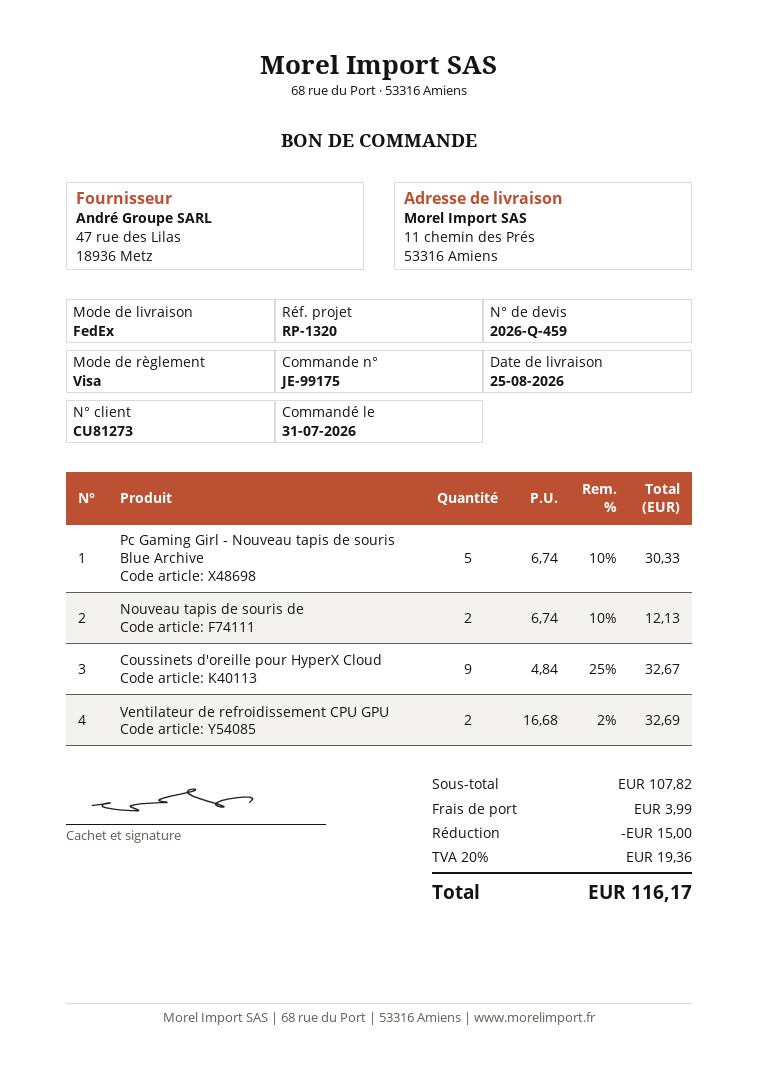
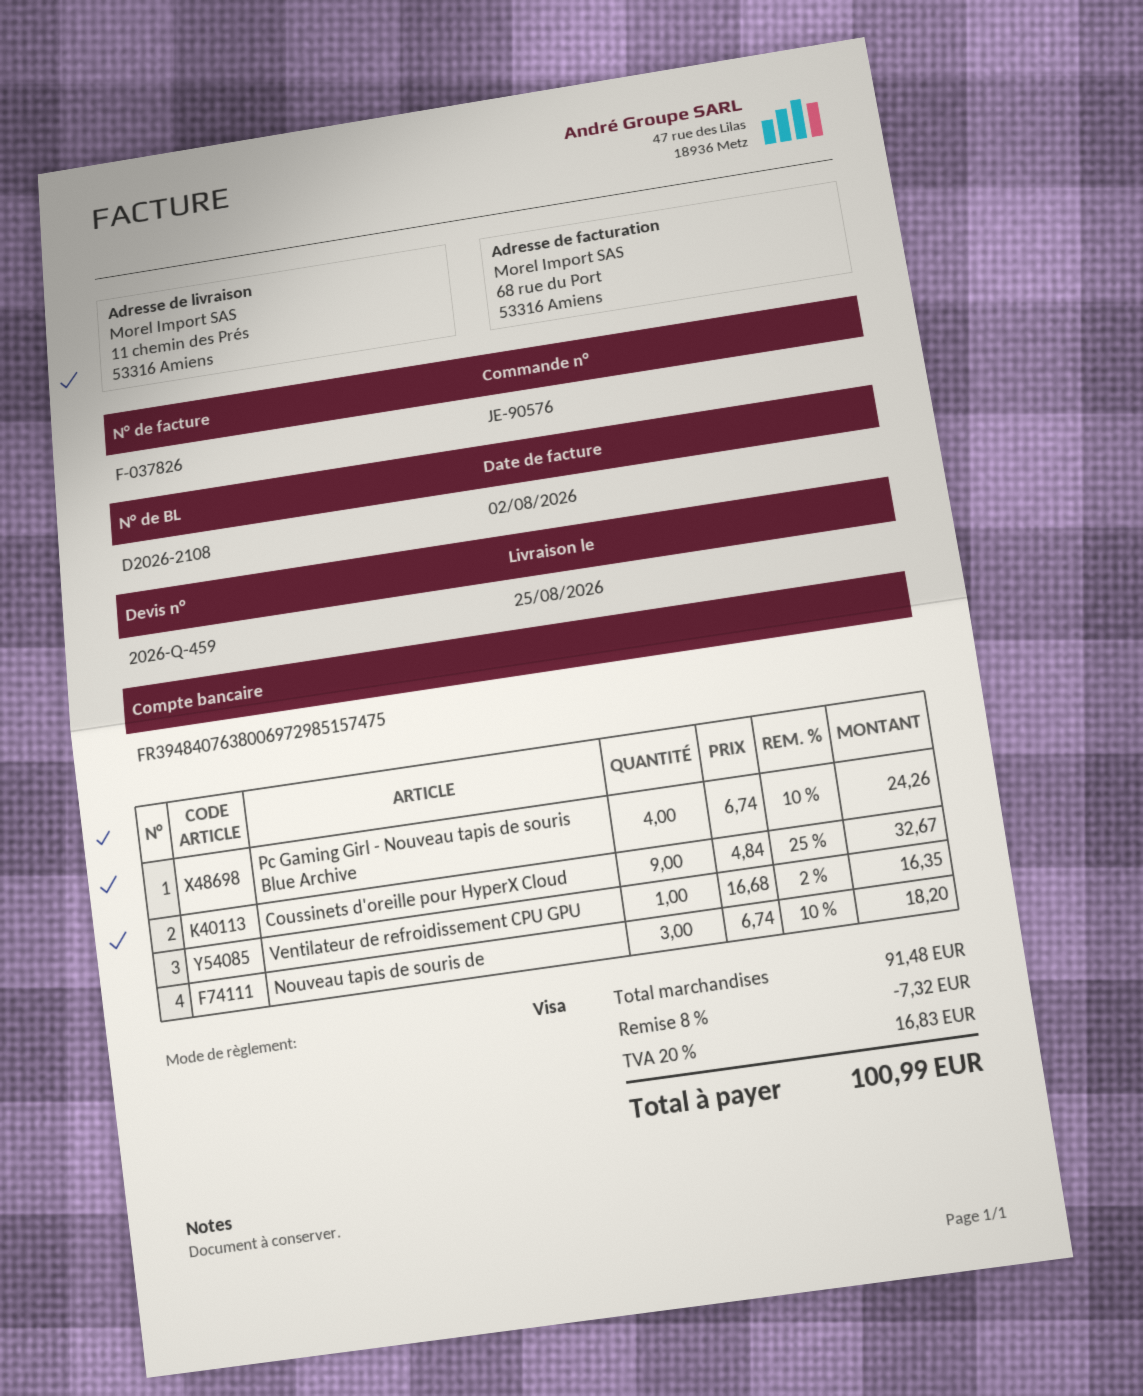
order number: JE-99175 -> JE-90576
Pc Gaming Girl - Nouveau tapis de souris Blue Archive: 5 x 6.74 - 10% = 30.33 -> 4 x 6.74 - 10% = 24.26
Nouveau tapis de souris de: 2 x 6.74 - 10% = 12.13 -> 3 x 6.74 - 10% = 18.20
Ventilateur de refroidissement CPU GPU: 2 x 16.68 - 2% = 32.69 -> 1 x 16.68 - 2% = 16.35
subtotal: 107.82 -> 91.48
discount: 15.00 -> 7.32
shipping: 3.99 -> none
tax: 20% = 19.36 -> 20% = 16.83
total: 116.17 -> 100.99

